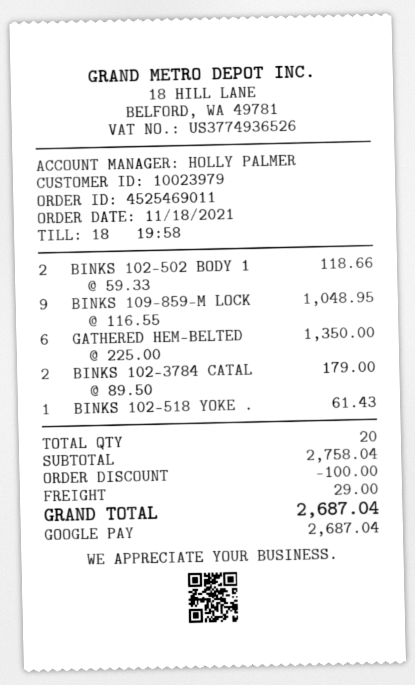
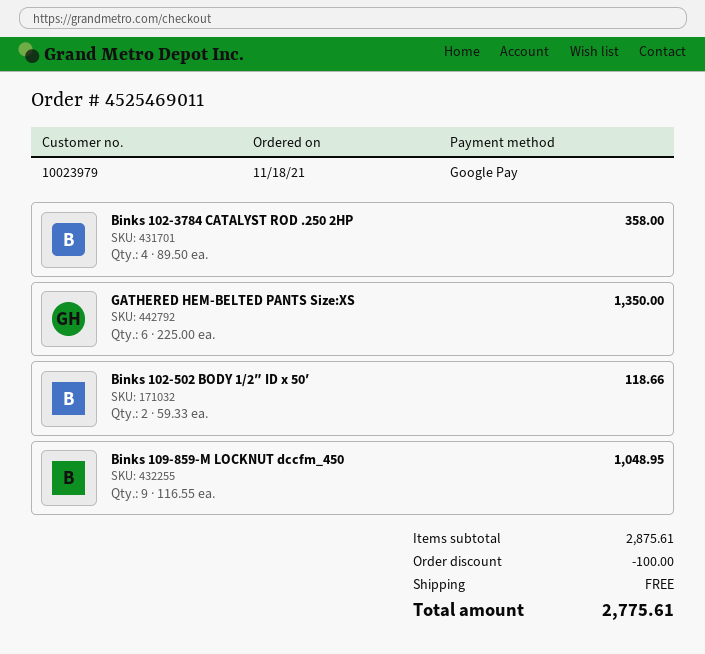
BINKS 102-3784 CATAL: 2 x 89.50 = 179.00 -> 4 x 89.50 = 358.00
BINKS 102-518 YOKE .: 1 x 61.43 = 61.43 -> none
subtotal: 2758.04 -> 2875.61
shipping: 29.00 -> 0.00
total: 2687.04 -> 2775.61

